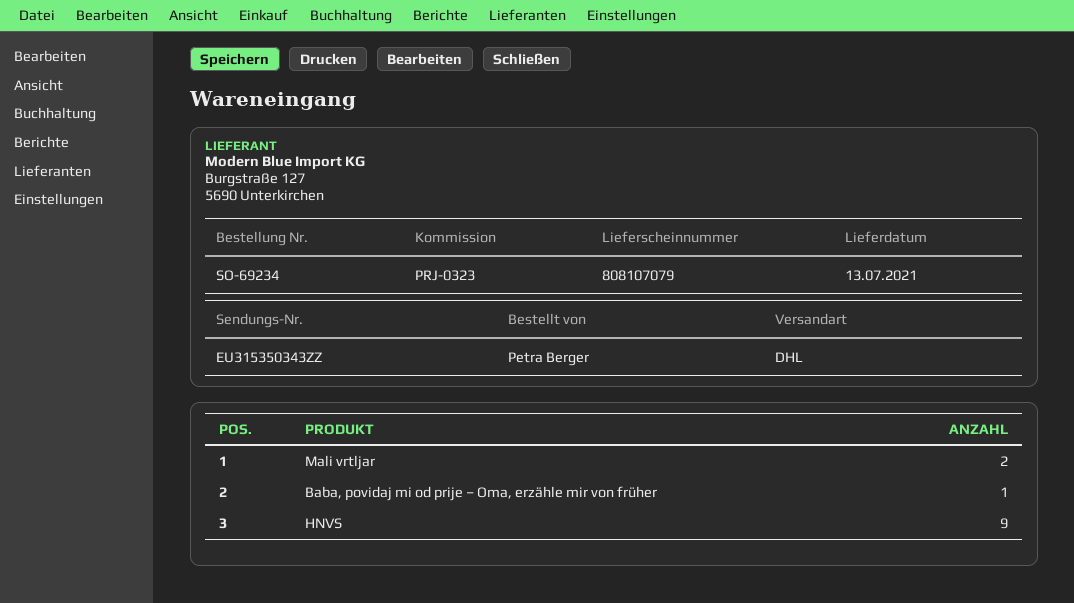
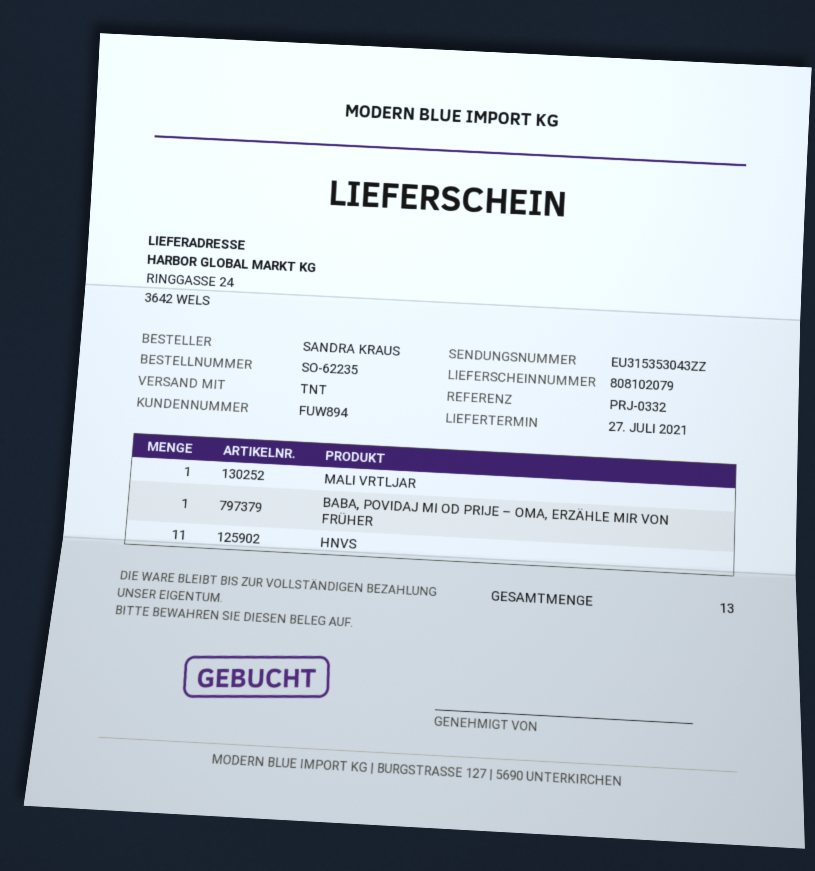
order number: SO-69234 -> SO-62235
delivery note number: 808107079 -> 808102079
delivery date: 2021-07-13 -> 2021-07-27
reference: PRJ-0323 -> PRJ-0332
ordered by: Petra Berger -> SANDRA KRAUS
shipping method: DHL -> TNT
tracking number: EU315350343ZZ -> EU315353043ZZ
Mali vrtljar: 2 -> 1
HNVS: 9 -> 11

